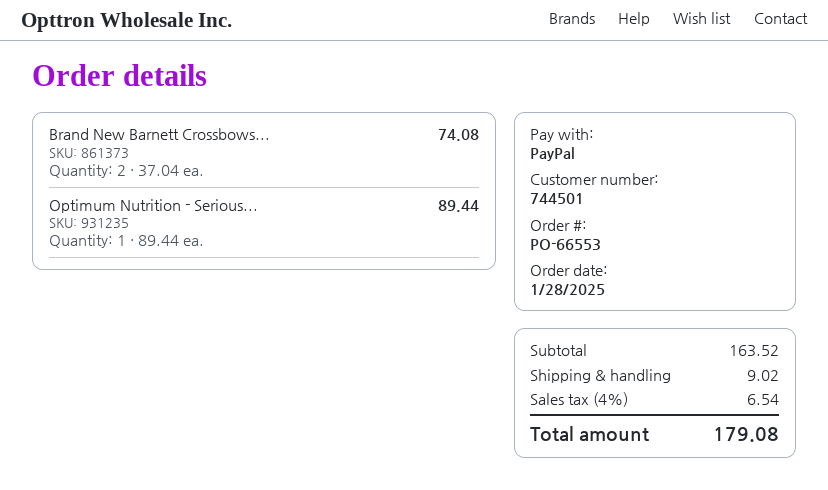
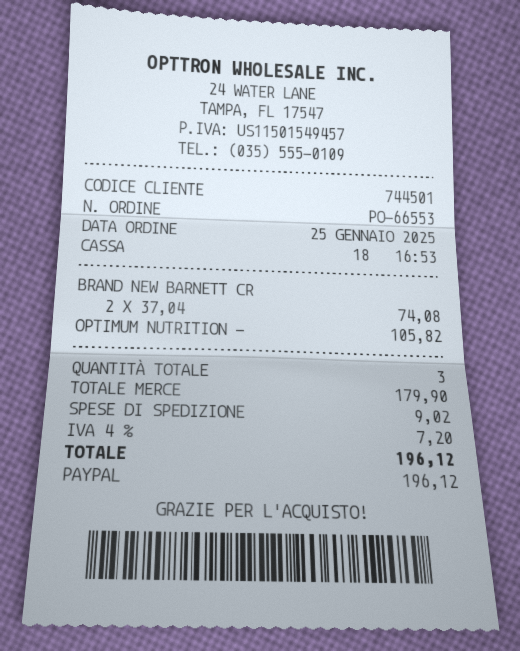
order date: 2025-01-28 -> 2025-01-25
Optimum Nutrition - Serious...: 1 x 89.44 = 89.44 -> 1 x 105.82 = 105.82
subtotal: 163.52 -> 179.90
tax: 4% = 6.54 -> 4% = 7.20
total: 179.08 -> 196.12

